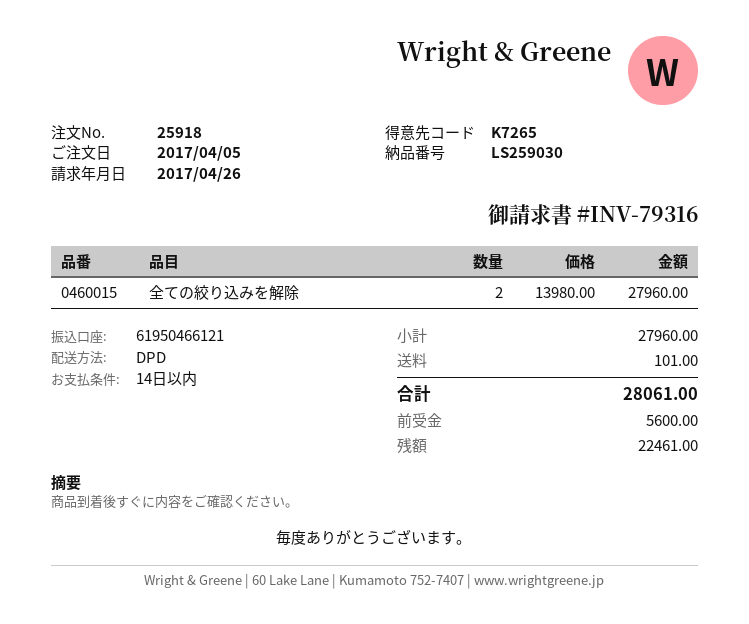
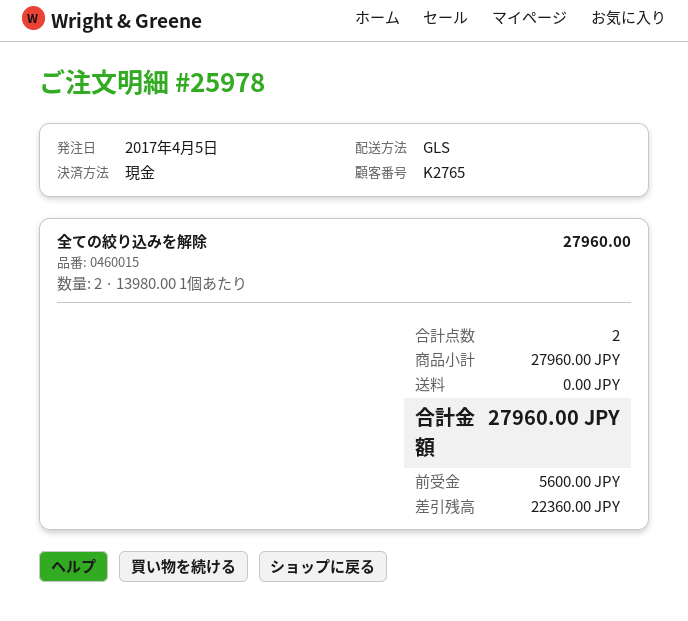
order number: 25918 -> 25978
customer number: K7265 -> K2765
shipping method: DPD -> GLS
shipping: 101.00 -> 0.00
total: 28061.00 -> 27960.00
balance: 22461.00 -> 22360.00

